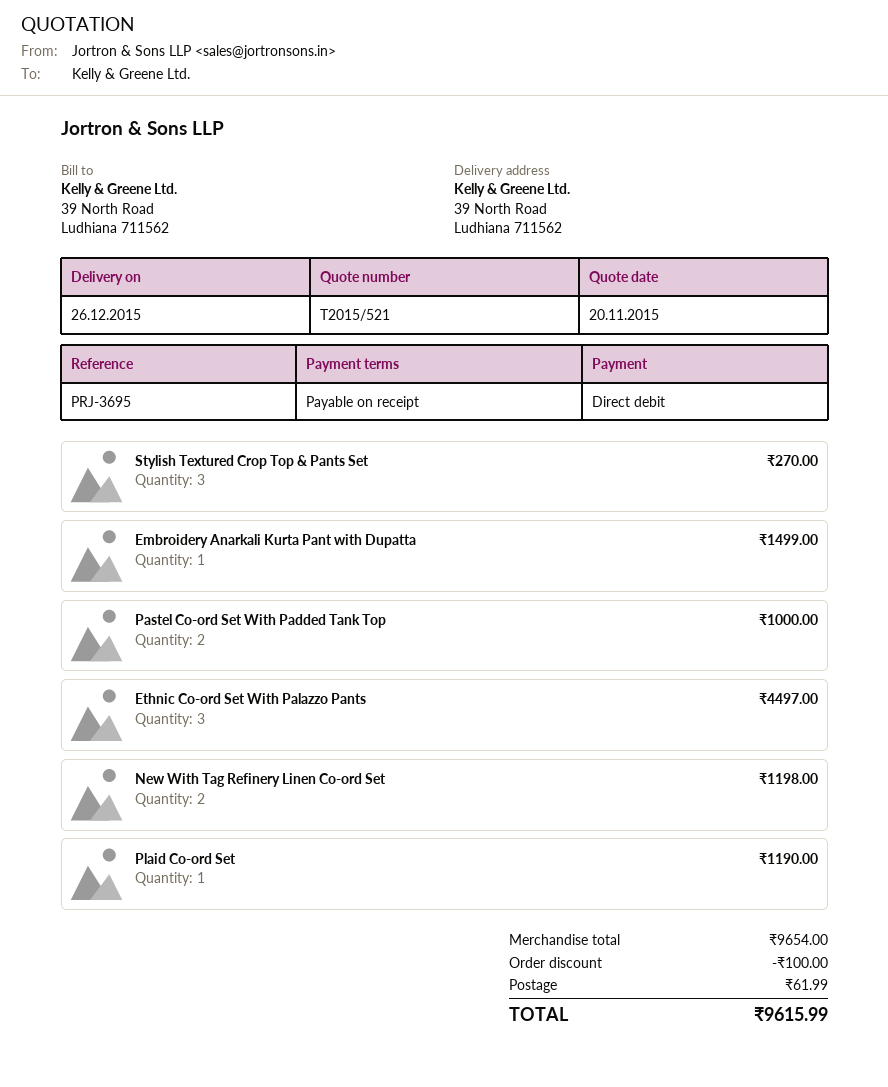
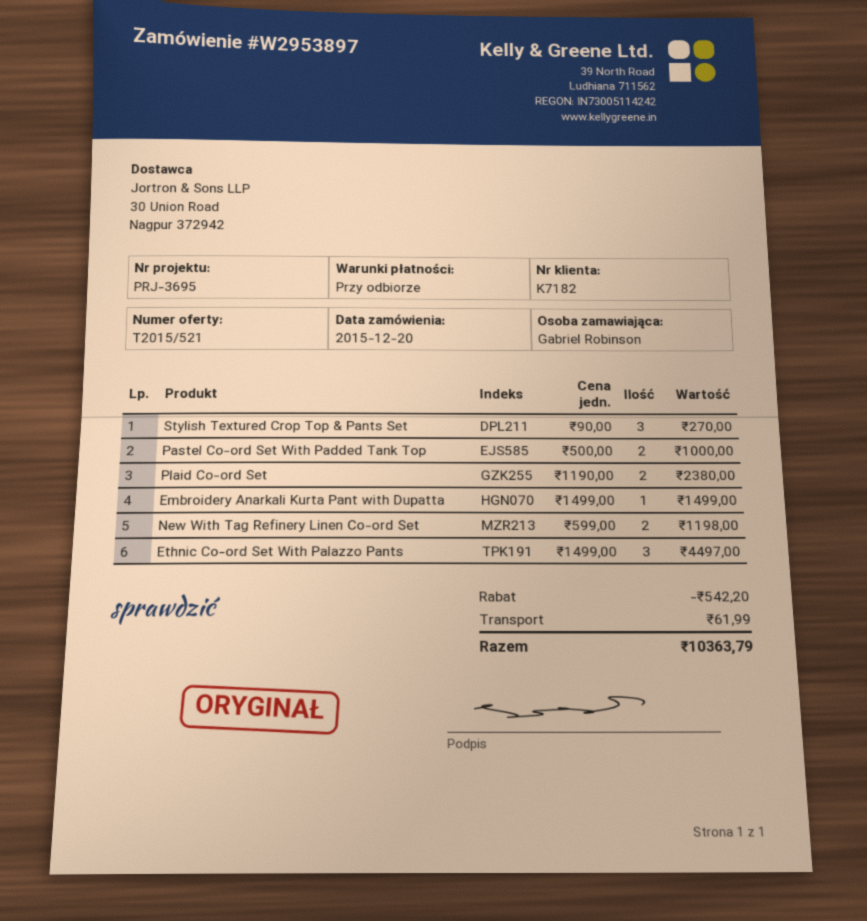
Plaid Co-ord Set: 1 for 1190.00 -> 2 for 2380.00
discount: 100.00 -> 542.20
total: 9615.99 -> 10363.79

